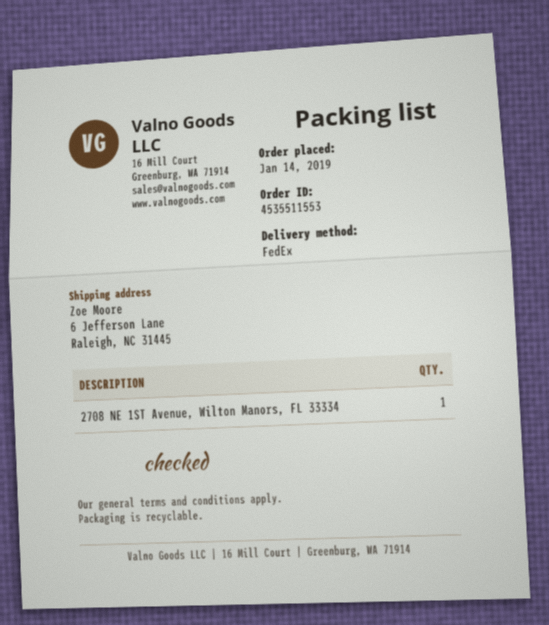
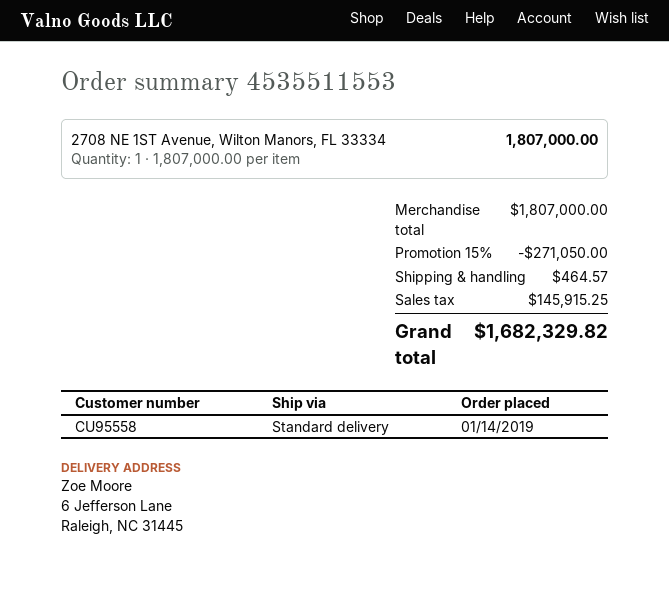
shipping method: FedEx -> standard

